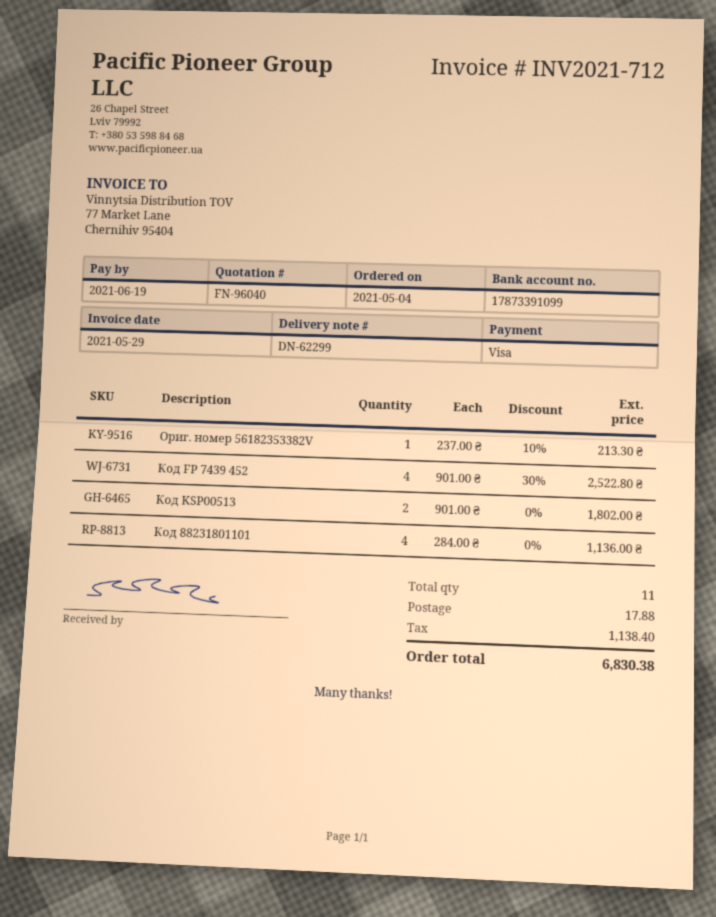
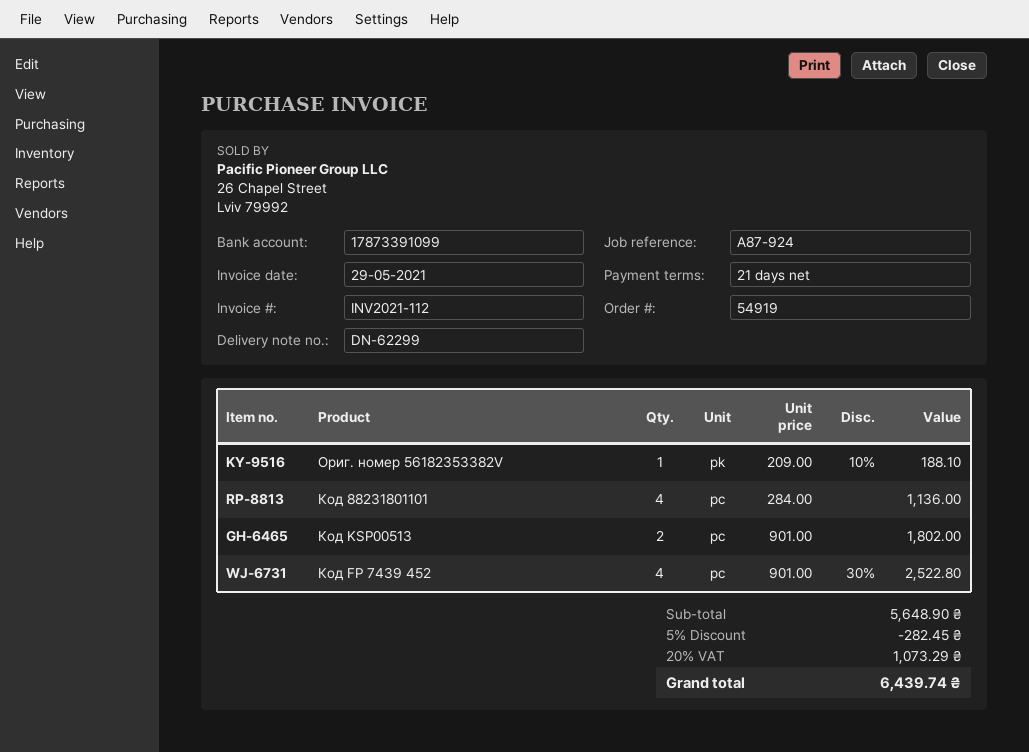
invoice number: INV2021-712 -> INV2021-112
Ориг. номер 56182353382V: 1 x 237.00 - 10% = 213.30 -> 1 x 209.00 - 10% = 188.10
discount: none -> 5% = 282.45
shipping: 17.88 -> none
tax: 1138.40 -> 1073.29
total: 6830.38 -> 6439.74

